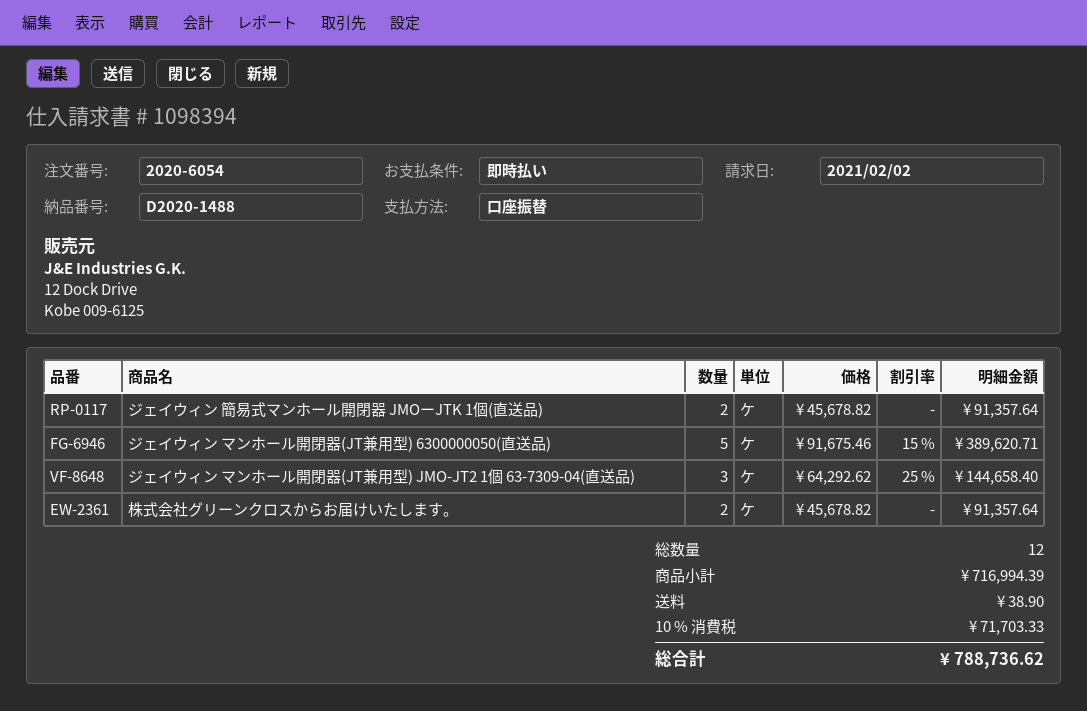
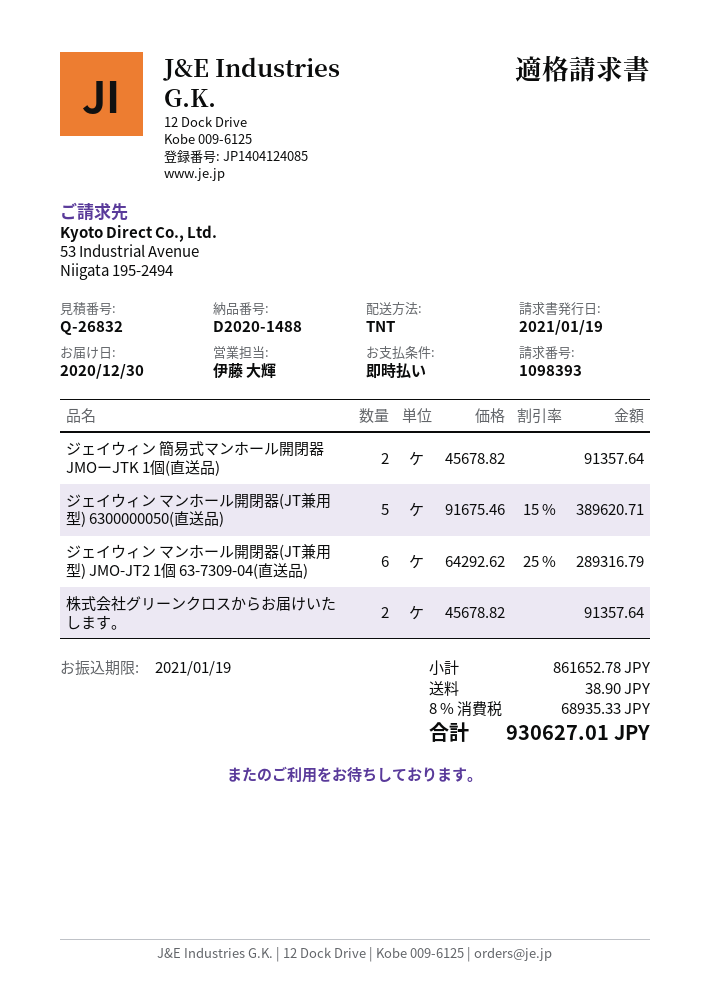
invoice number: 1098394 -> 1098393
invoice date: 2021-02-02 -> 2021-01-19
ジェイウィン マンホール開閉器(JT兼用型) JMO-JT2 1個 63-7309-04(直送品): 3 x 64292.62 - 25% = 144658.40 -> 6 x 64292.62 - 25% = 289316.79
subtotal: 716994.39 -> 861652.78
tax: 10% = 71703.33 -> 8% = 68935.33
total: 788736.62 -> 930627.01

